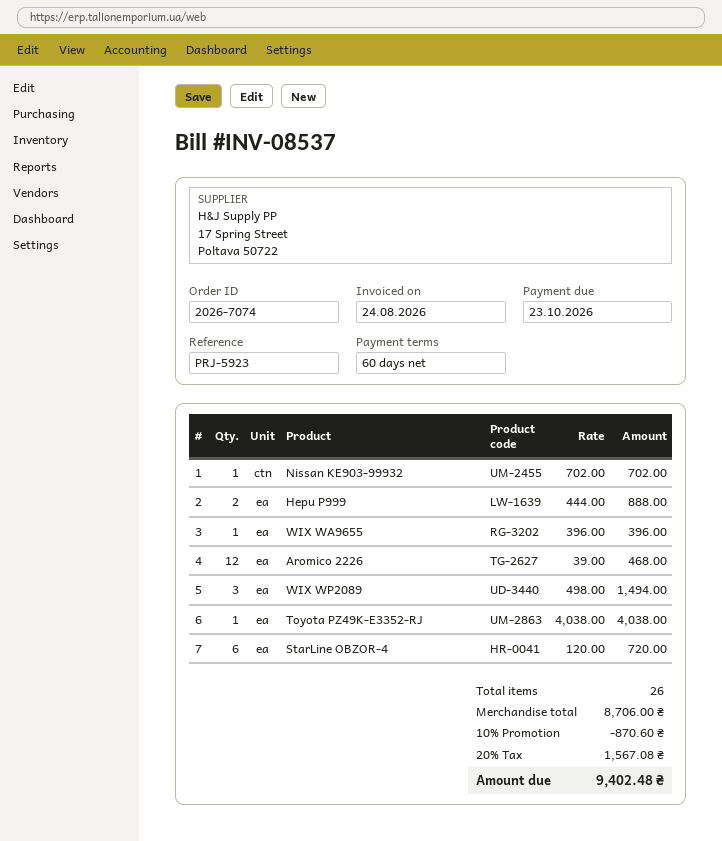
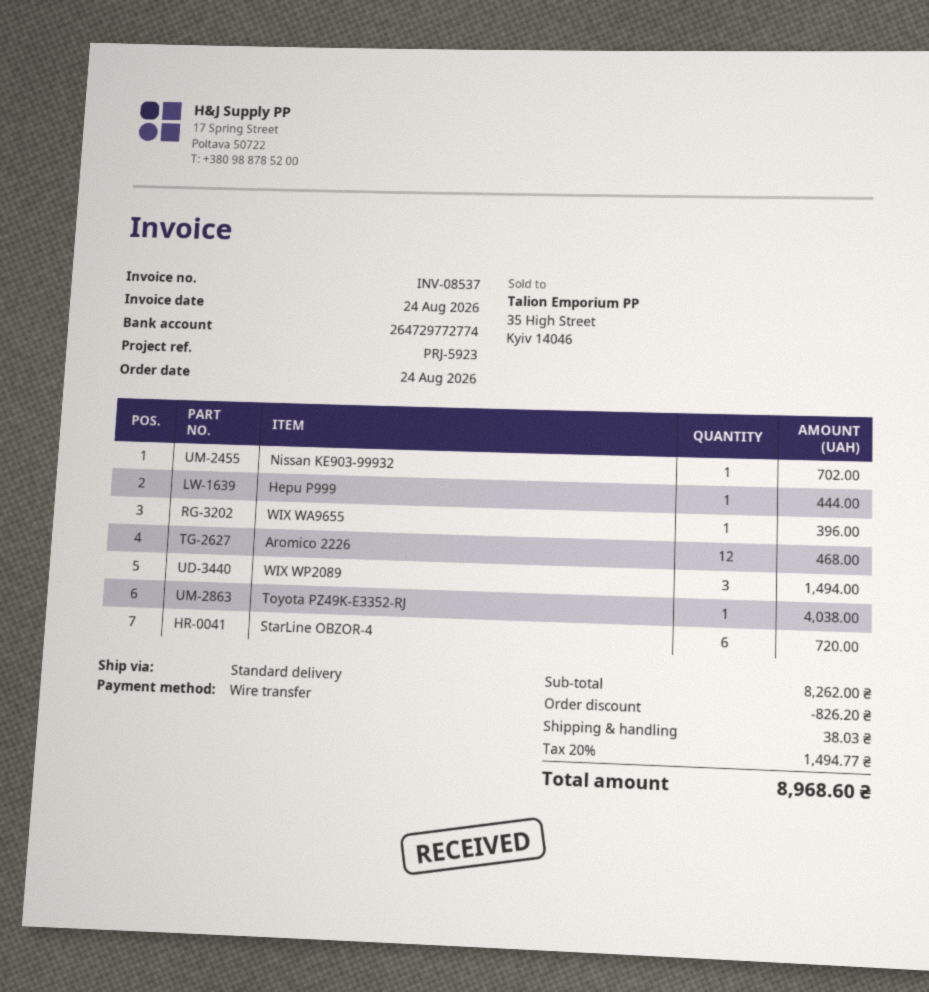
Hepu P999: 2 for 888.00 -> 1 for 444.00
subtotal: 8706.00 -> 8262.00
discount: 870.60 -> 826.20
shipping: none -> 38.03
tax: 20% = 1567.08 -> 20% = 1494.77
total: 9402.48 -> 8968.60

